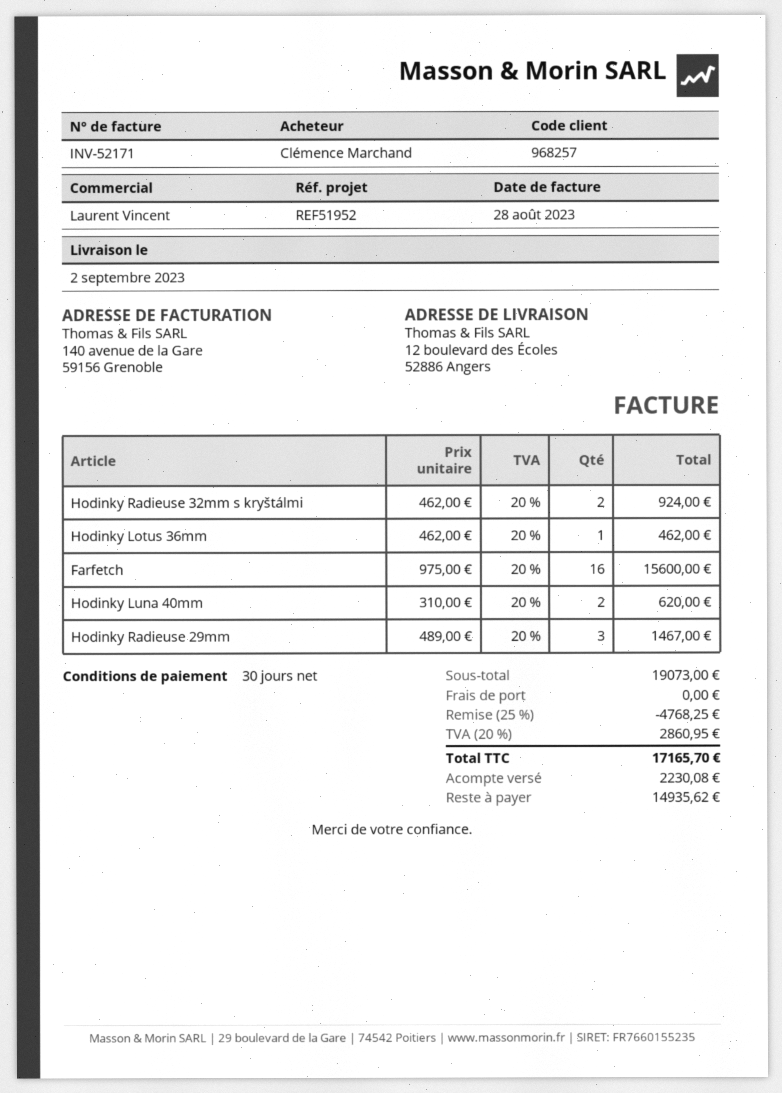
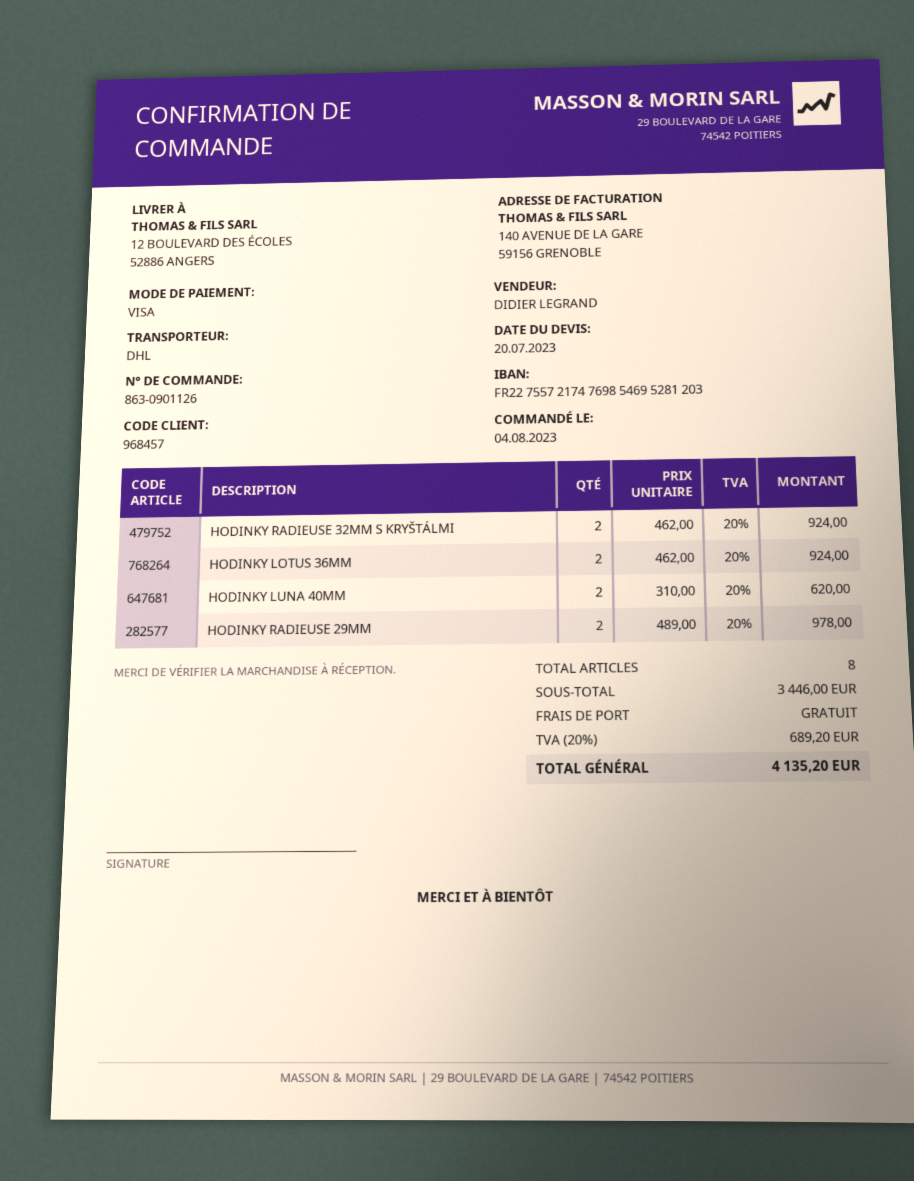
customer number: 968257 -> 968457
sales rep: Laurent Vincent -> DIDIER LEGRAND
Hodinky Lotus 36mm: 1 x 462.00 = 462.00 -> 2 x 462.00 = 924.00
Farfetch: 16 x 975.00 = 15600.00 -> none
Hodinky Radieuse 29mm: 3 x 489.00 = 1467.00 -> 2 x 489.00 = 978.00
subtotal: 19073.00 -> 3446.00
discount: 25% = 4768.25 -> none
tax: 20% = 2860.95 -> 20% = 689.20
total: 17165.70 -> 4135.20

